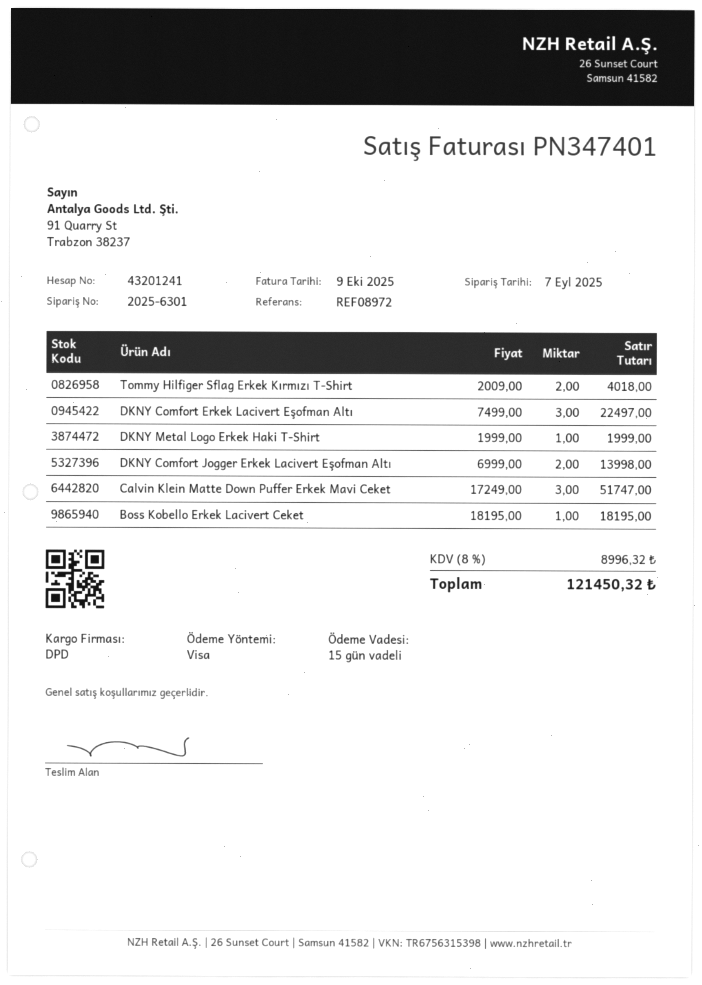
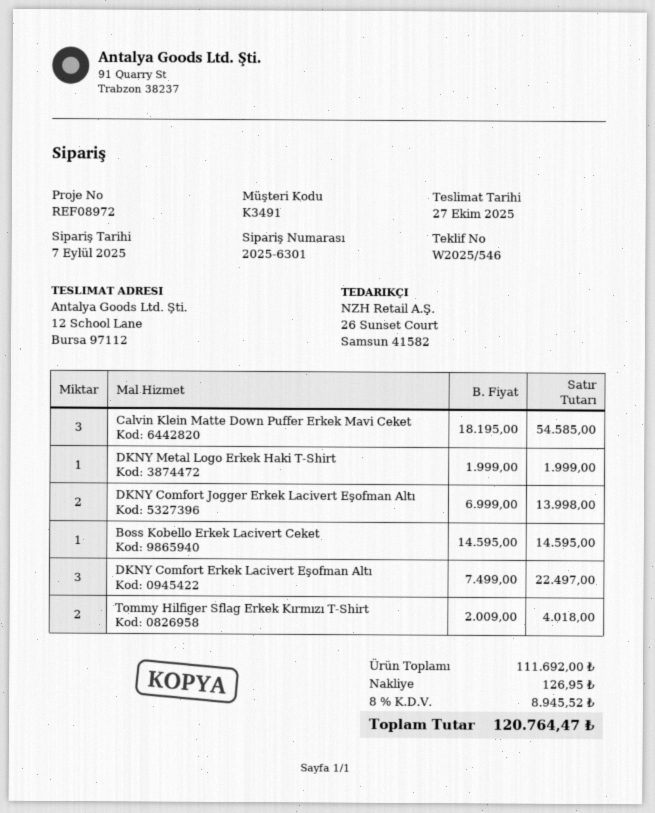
Calvin Klein Matte Down Puffer Erkek Mavi Ceket: 3 x 17249.00 = 51747.00 -> 3 x 18195.00 = 54585.00
Boss Kobello Erkek Lacivert Ceket: 1 x 18195.00 = 18195.00 -> 1 x 14595.00 = 14595.00
shipping: none -> 126.95
tax: 8% = 8996.32 -> 8% = 8945.52
total: 121450.32 -> 120764.47

